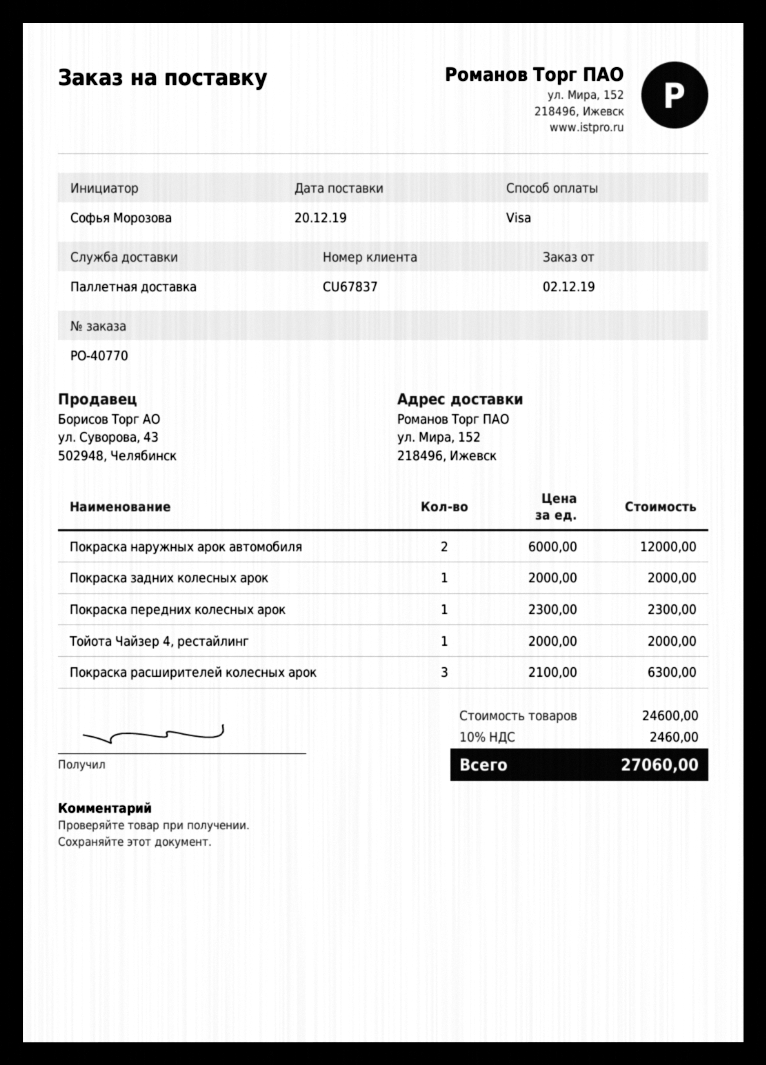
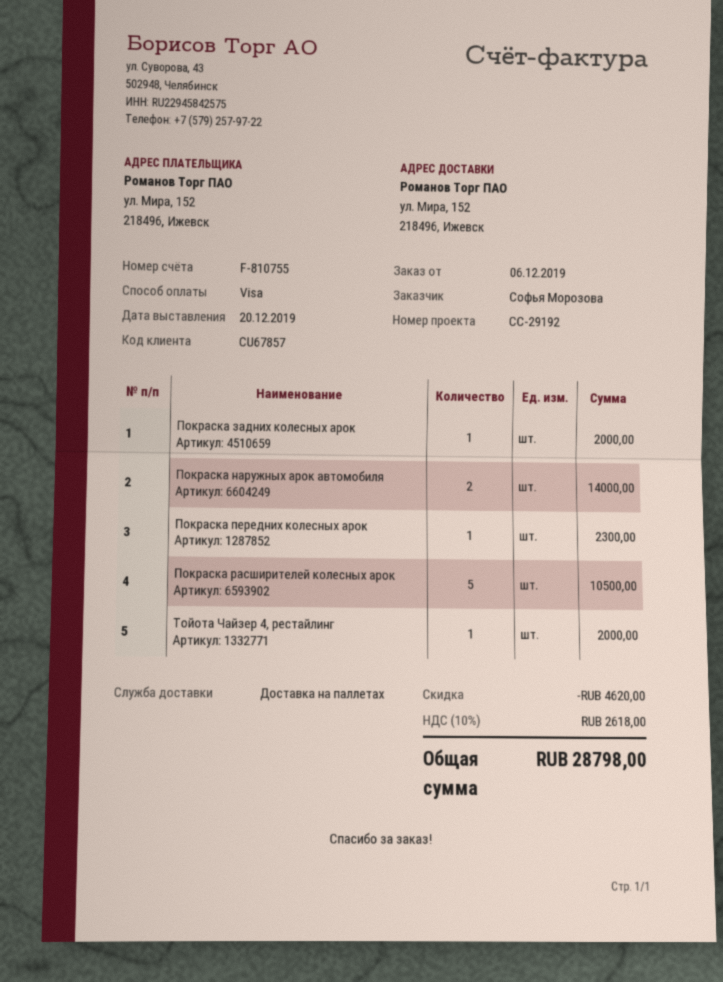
order date: 2019-12-02 -> 2019-12-06
customer number: CU67837 -> CU67857
Покраска наружных арок автомобиля: 2 for 12000.00 -> 2 for 14000.00
Покраска расширителей колесных арок: 3 for 6300.00 -> 5 for 10500.00
discount: none -> 4620.00
tax: 10% = 2460.00 -> 10% = 2618.00
total: 27060.00 -> 28798.00

